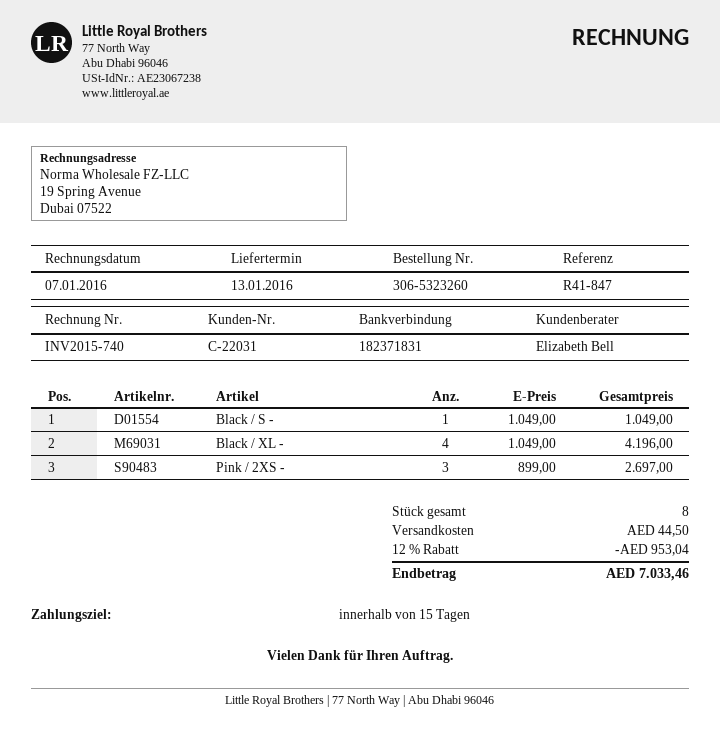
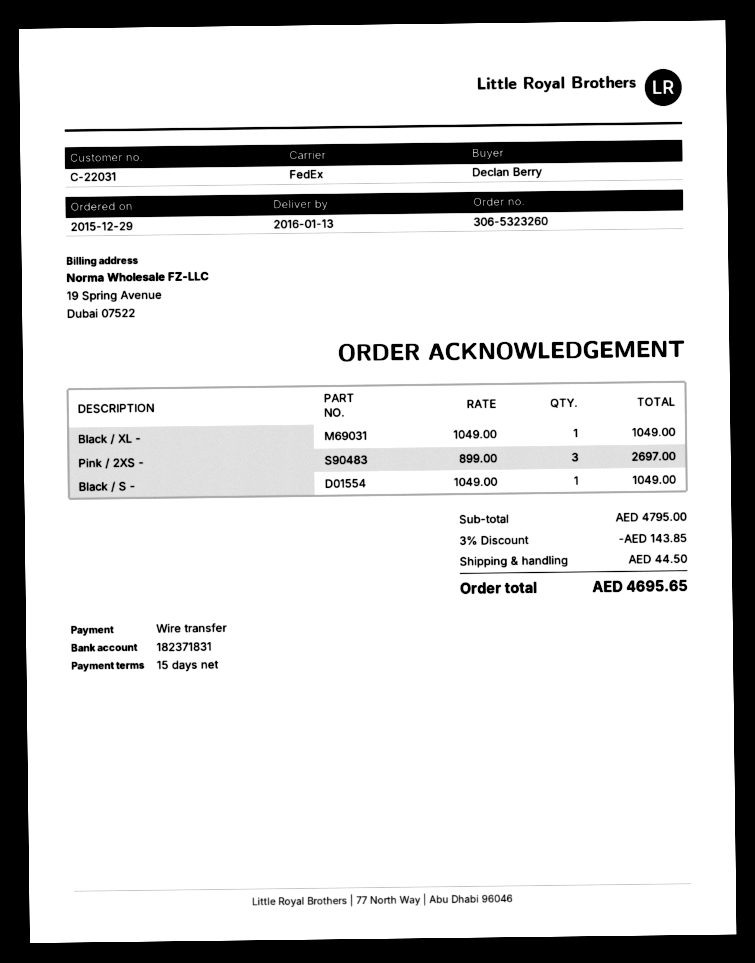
Black / XL -: 4 x 1049.00 = 4196.00 -> 1 x 1049.00 = 1049.00
discount: 12% = 953.04 -> 3% = 143.85
total: 7033.46 -> 4695.65

